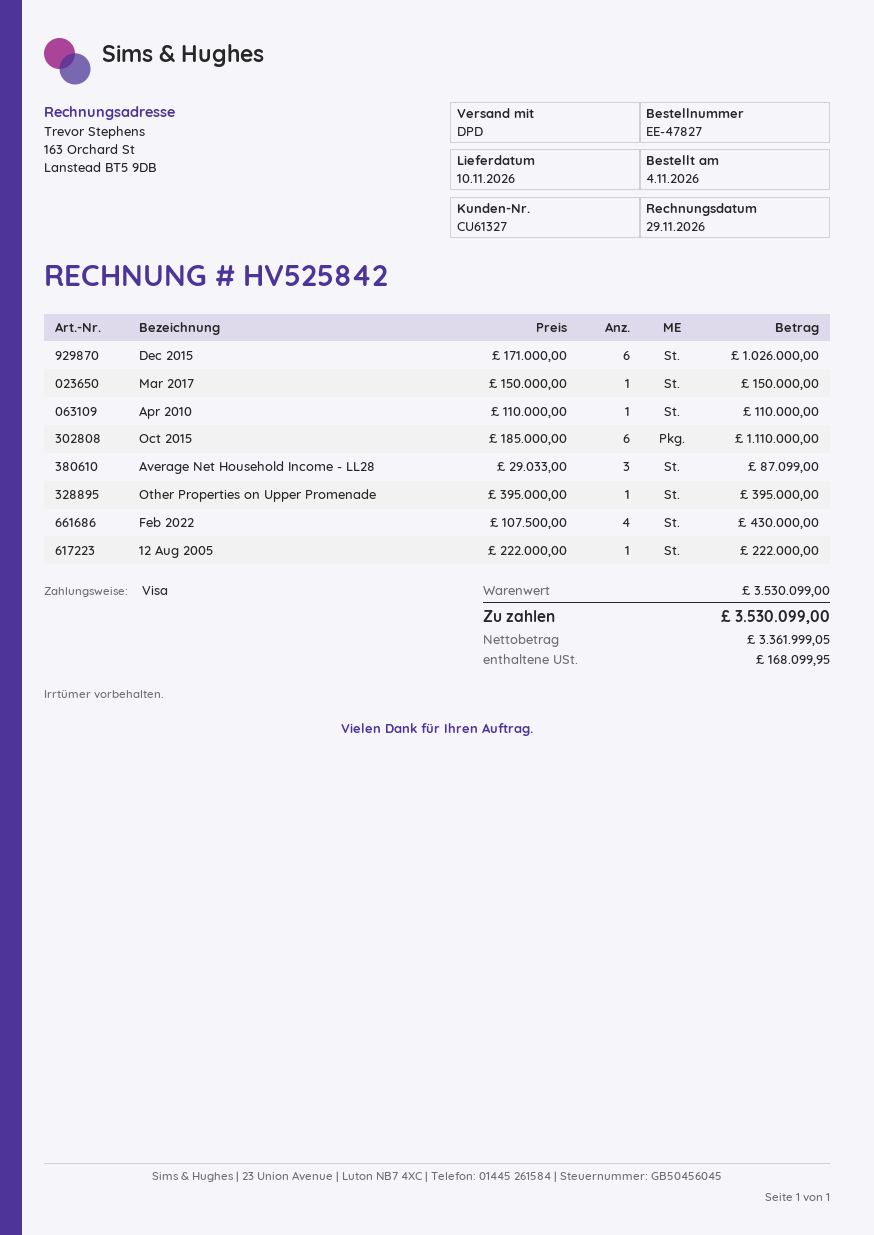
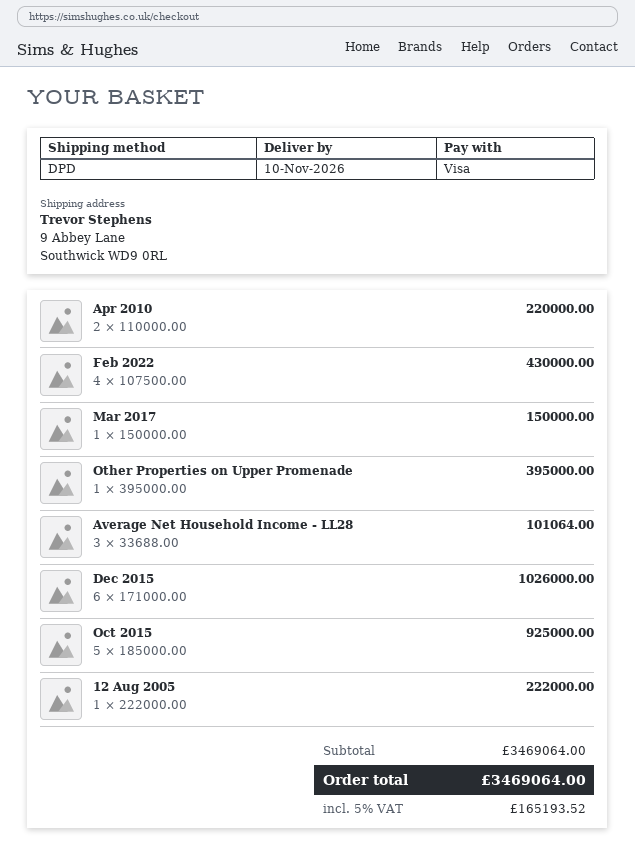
Apr 2010: 1 x 110000.00 = 110000.00 -> 2 x 110000.00 = 220000.00
Oct 2015: 6 x 185000.00 = 1110000.00 -> 5 x 185000.00 = 925000.00
Average Net Household Income - LL28: 3 x 29033.00 = 87099.00 -> 3 x 33688.00 = 101064.00
subtotal: 3530099.00 -> 3469064.00
tax: 168099.95 -> 165193.52
total: 3530099.00 -> 3469064.00

